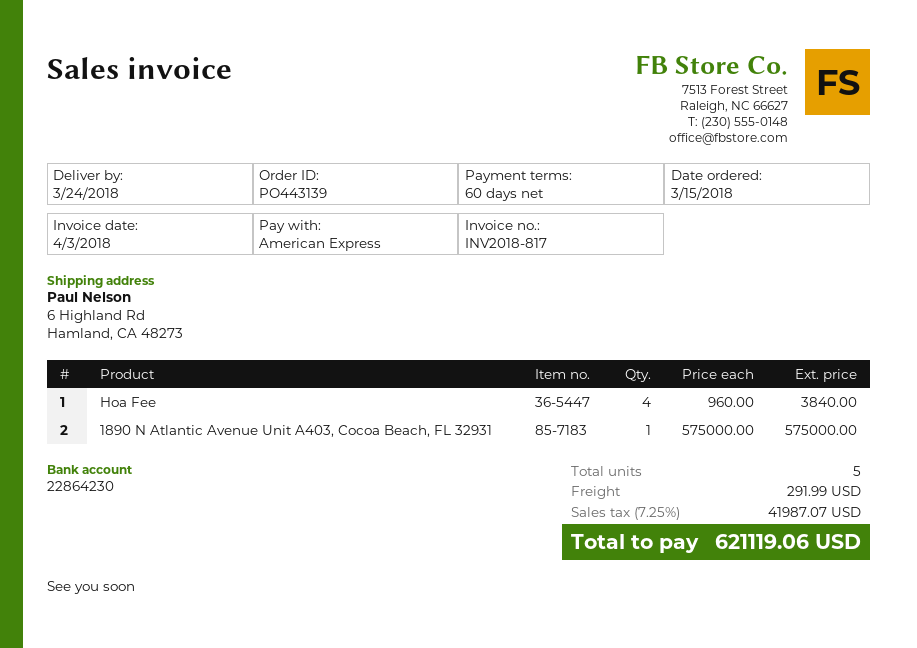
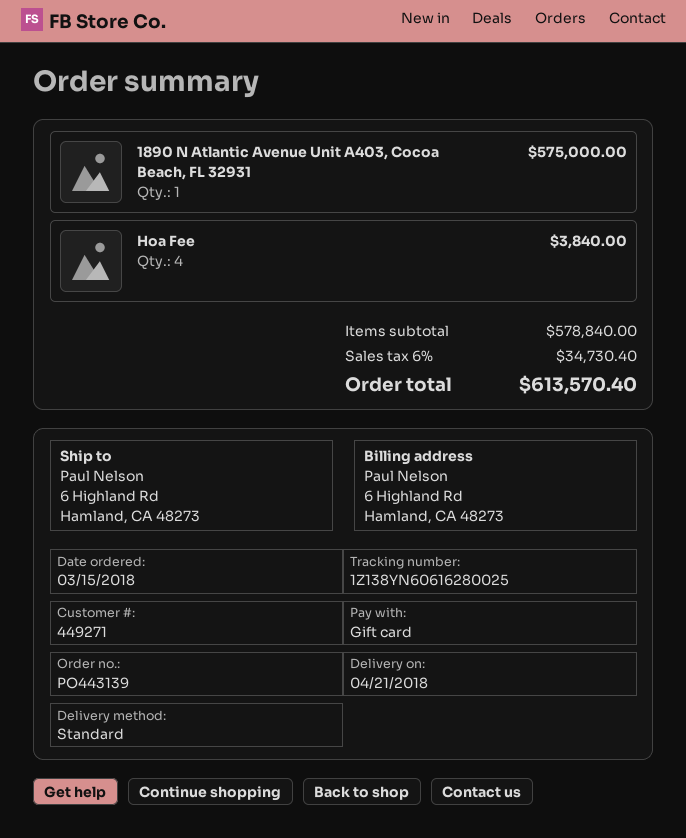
delivery date: 2018-03-24 -> 2018-04-21
payment method: American Express -> gift card
shipping: 291.99 -> none
tax: 7.25% = 41987.07 -> 6% = 34730.40
total: 621119.06 -> 613570.40

